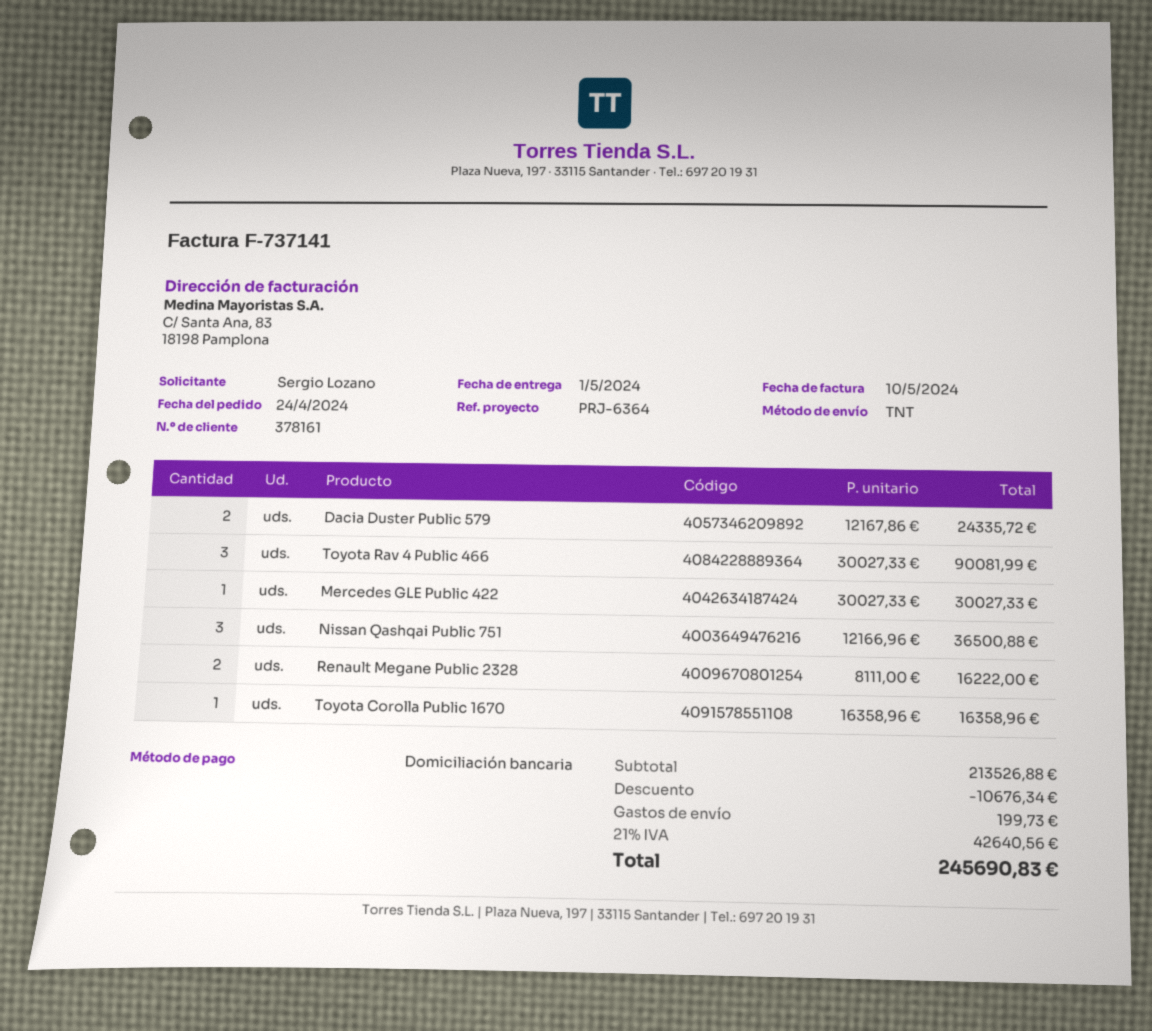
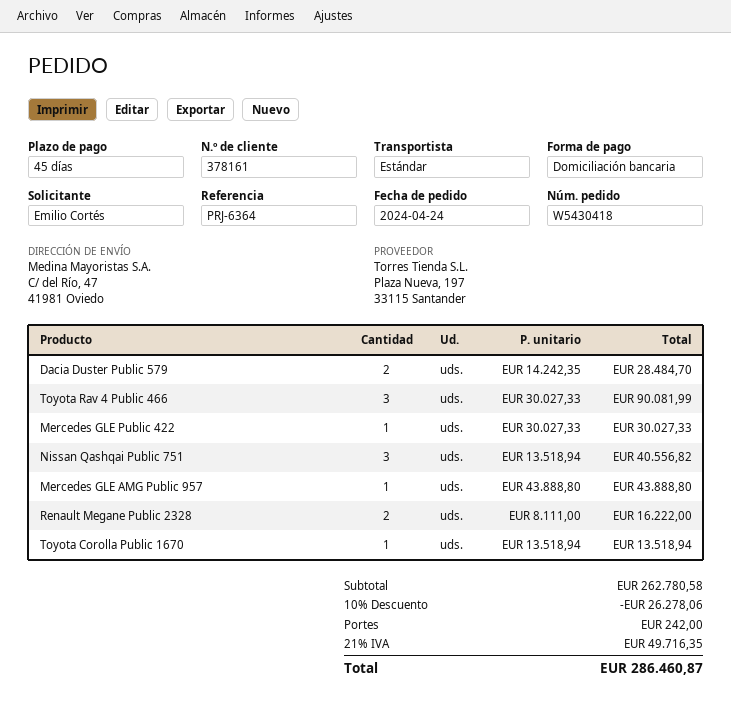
ordered by: Sergio Lozano -> Emilio Cortés
shipping method: TNT -> standard
Dacia Duster Public 579: 2 x 12167.86 = 24335.72 -> 2 x 14242.35 = 28484.70
Nissan Qashqai Public 751: 3 x 12166.96 = 36500.88 -> 3 x 13518.94 = 40556.82
Toyota Corolla Public 1670: 1 x 16358.96 = 16358.96 -> 1 x 13518.94 = 13518.94
Mercedes GLE AMG Public 957: none -> 1 x 43888.80 = 43888.80
subtotal: 213526.88 -> 262780.58
discount: 10676.34 -> 26278.06
shipping: 199.73 -> 242.00
tax: 21% = 42640.56 -> 21% = 49716.35
total: 245690.83 -> 286460.87

